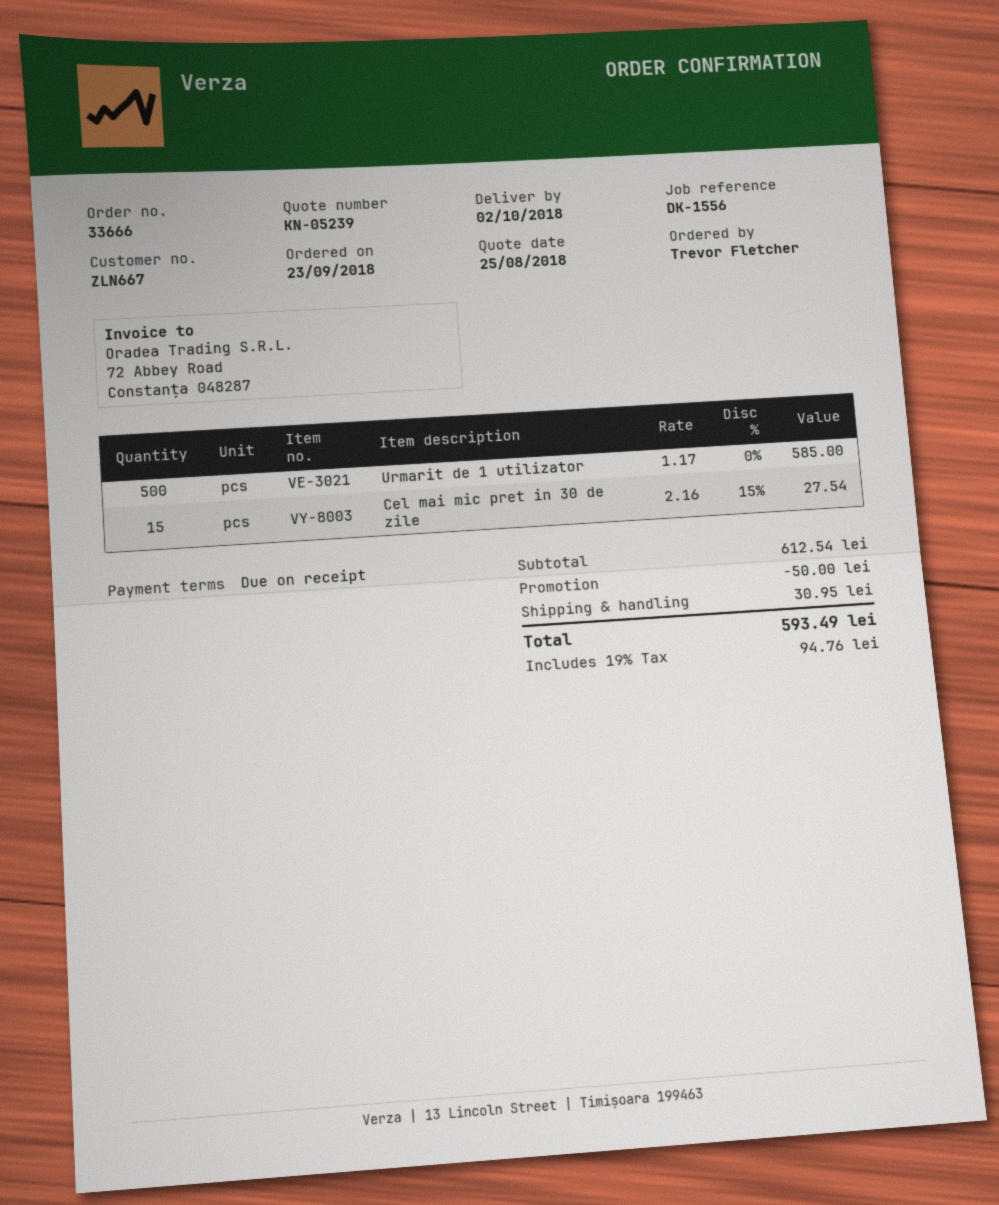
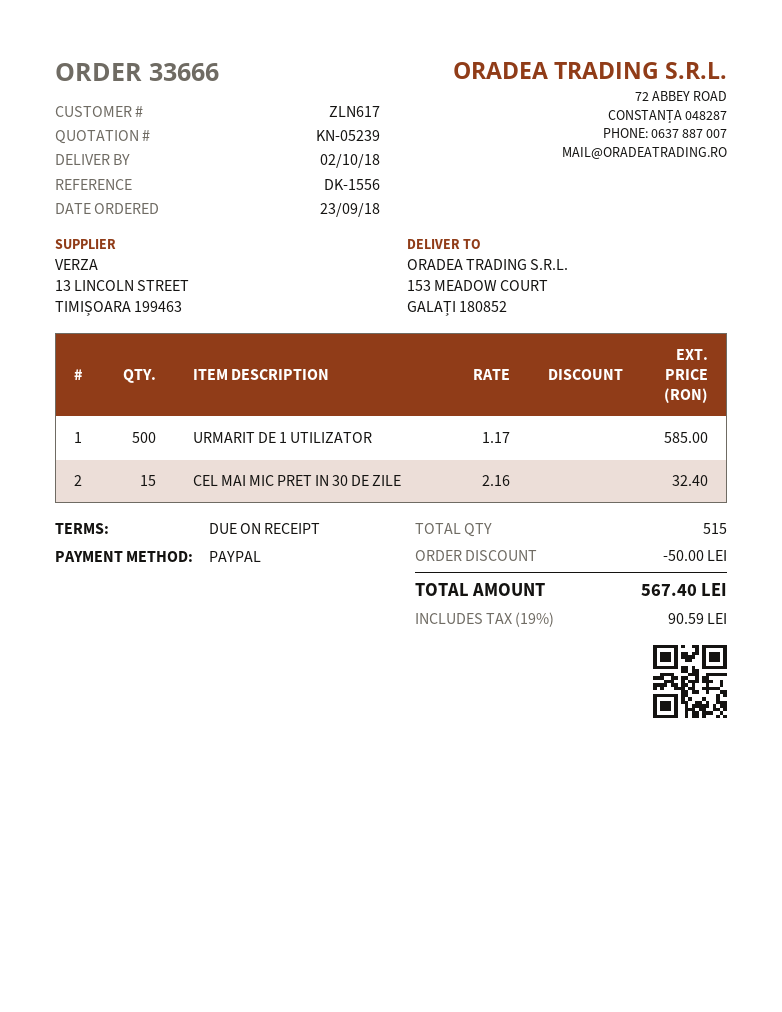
customer number: ZLN667 -> ZLN617
Cel mai mic pret in 30 de zile: 15 x 2.16 - 15% = 27.54 -> 15 x 2.16 = 32.40
shipping: 30.95 -> none
tax: 19% = 94.76 -> 19% = 90.59
total: 593.49 -> 567.40

